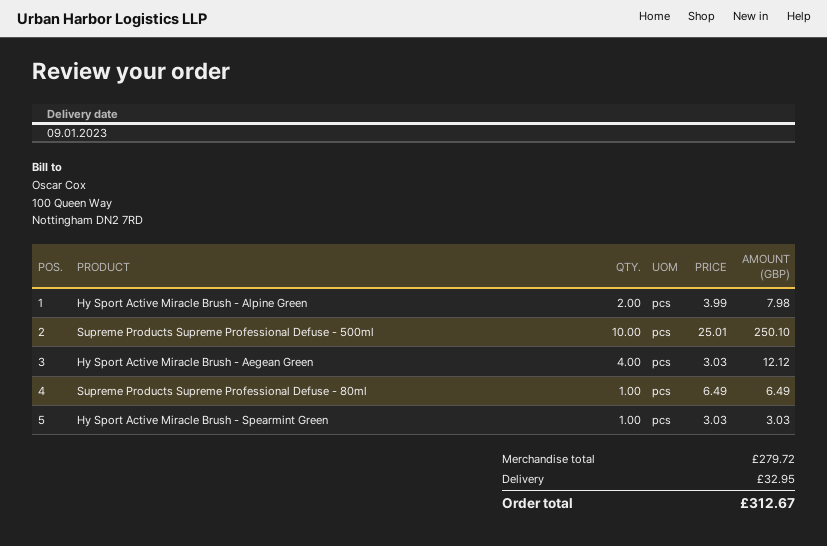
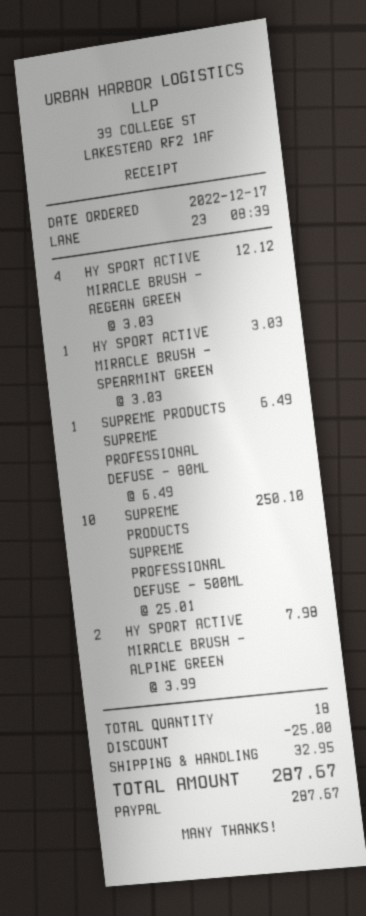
discount: none -> 25.00
total: 312.67 -> 287.67

